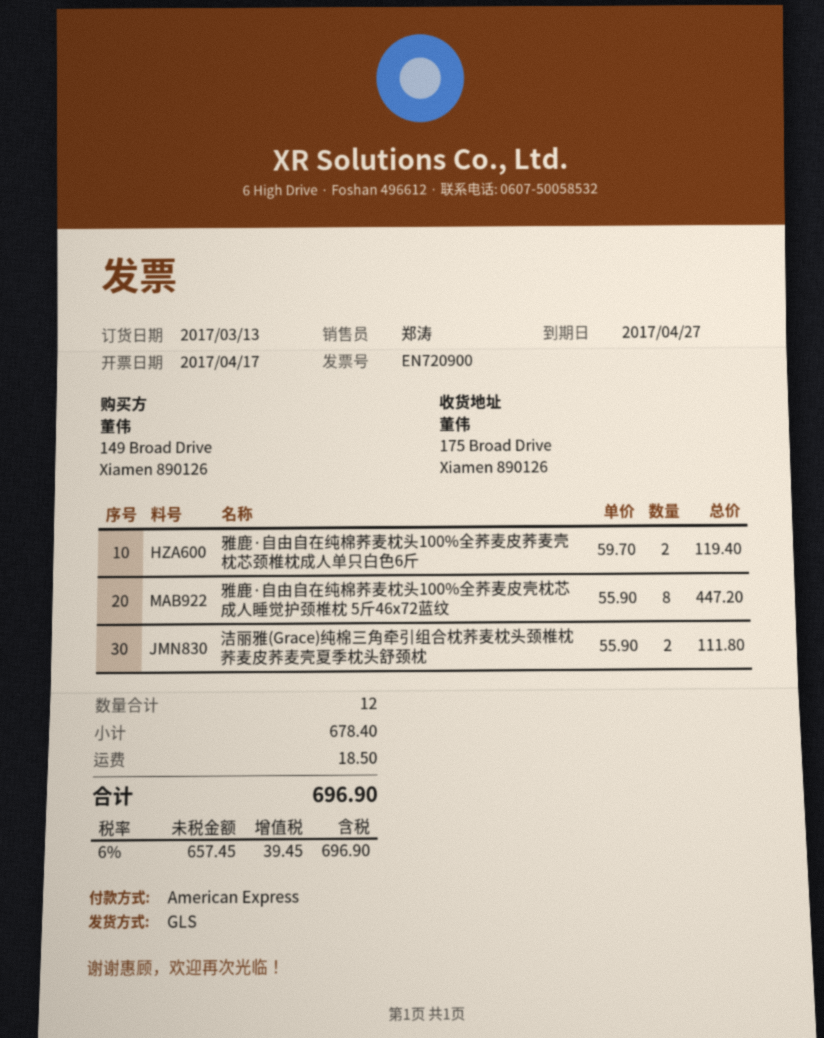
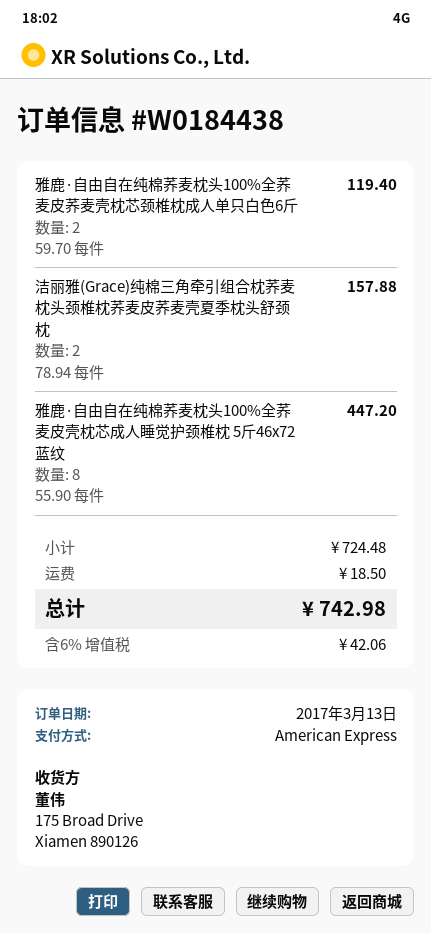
洁丽雅(Grace)纯棉三角牵引组合枕荞麦枕头颈椎枕荞麦皮荞麦壳夏季枕头舒颈枕: 2 x 55.90 = 111.80 -> 2 x 78.94 = 157.88
subtotal: 678.40 -> 724.48
tax: 6% = 39.45 -> 6% = 42.06
total: 696.90 -> 742.98

